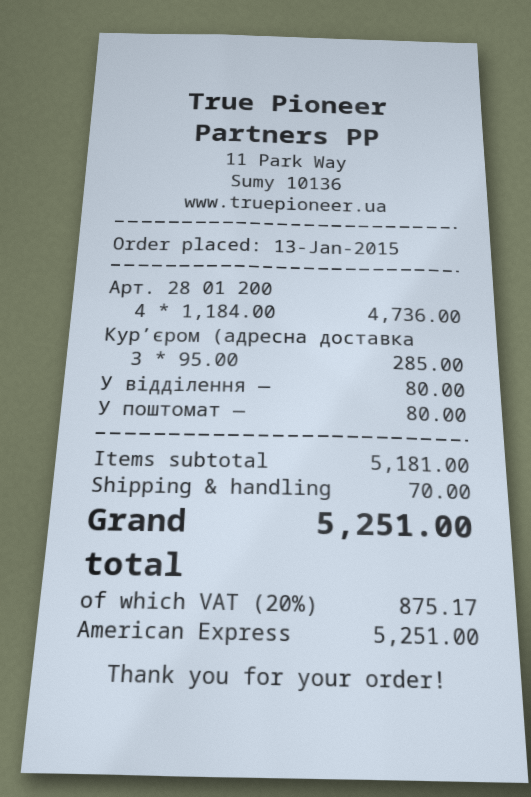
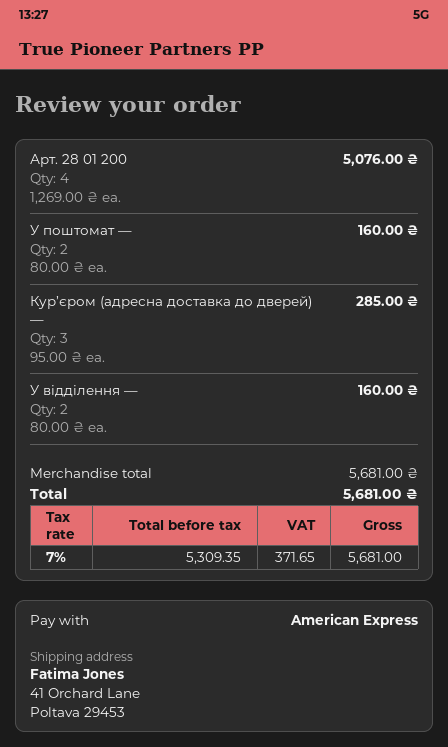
Арт. 28 01 200: 4 x 1184.00 = 4736.00 -> 4 x 1269.00 = 5076.00
У відділення —: 1 x 80.00 = 80.00 -> 2 x 80.00 = 160.00
У поштомат —: 1 x 80.00 = 80.00 -> 2 x 80.00 = 160.00
subtotal: 5181.00 -> 5681.00
shipping: 70.00 -> none
tax: 20% = 875.17 -> 7% = 371.65
total: 5251.00 -> 5681.00

